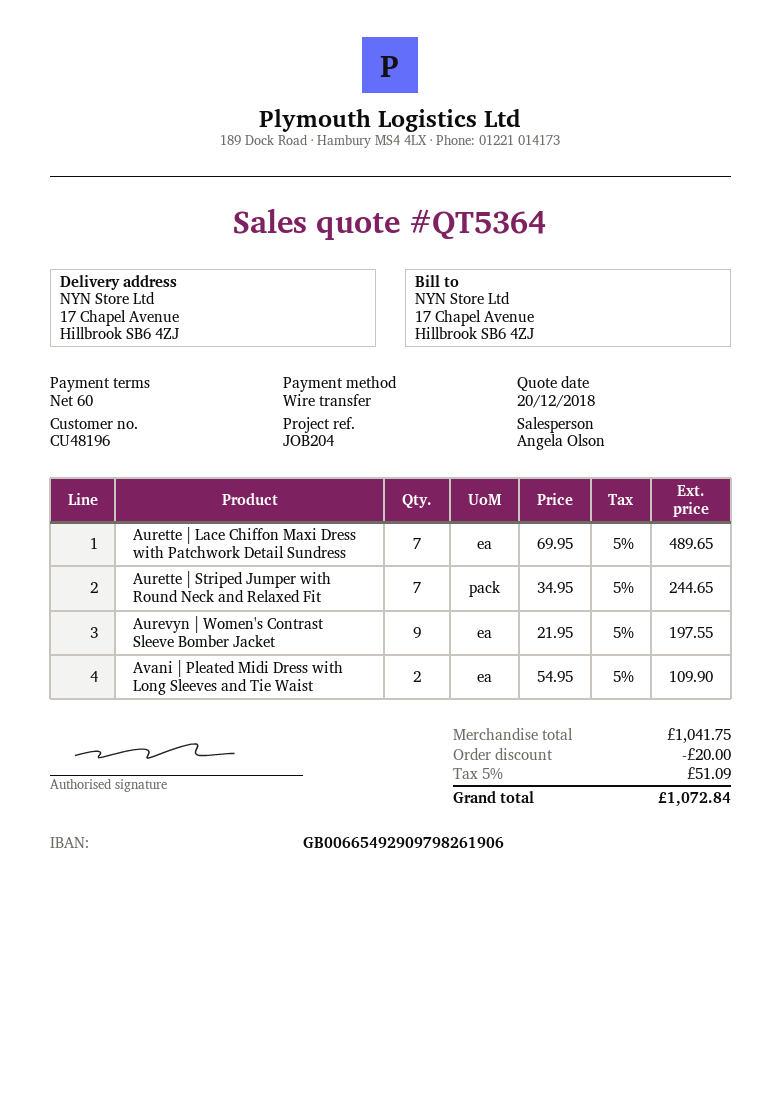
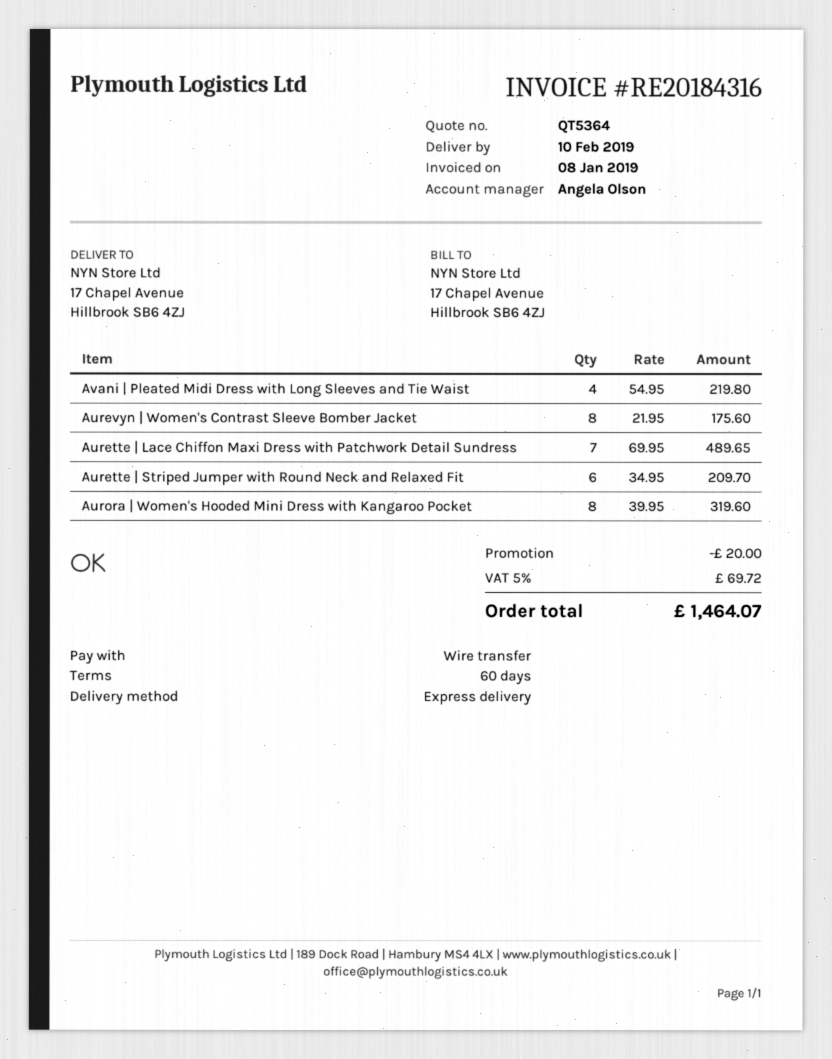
Aurette | Striped Jumper with Round Neck and Relaxed Fit: 7 x 34.95 = 244.65 -> 6 x 34.95 = 209.70
Aurevyn | Women's Contrast Sleeve Bomber Jacket: 9 x 21.95 = 197.55 -> 8 x 21.95 = 175.60
Avani | Pleated Midi Dress with Long Sleeves and Tie Waist: 2 x 54.95 = 109.90 -> 4 x 54.95 = 219.80
Aurora | Women's Hooded Mini Dress with Kangaroo Pocket: none -> 8 x 39.95 = 319.60
tax: 5% = 51.09 -> 5% = 69.72
total: 1072.84 -> 1464.07

